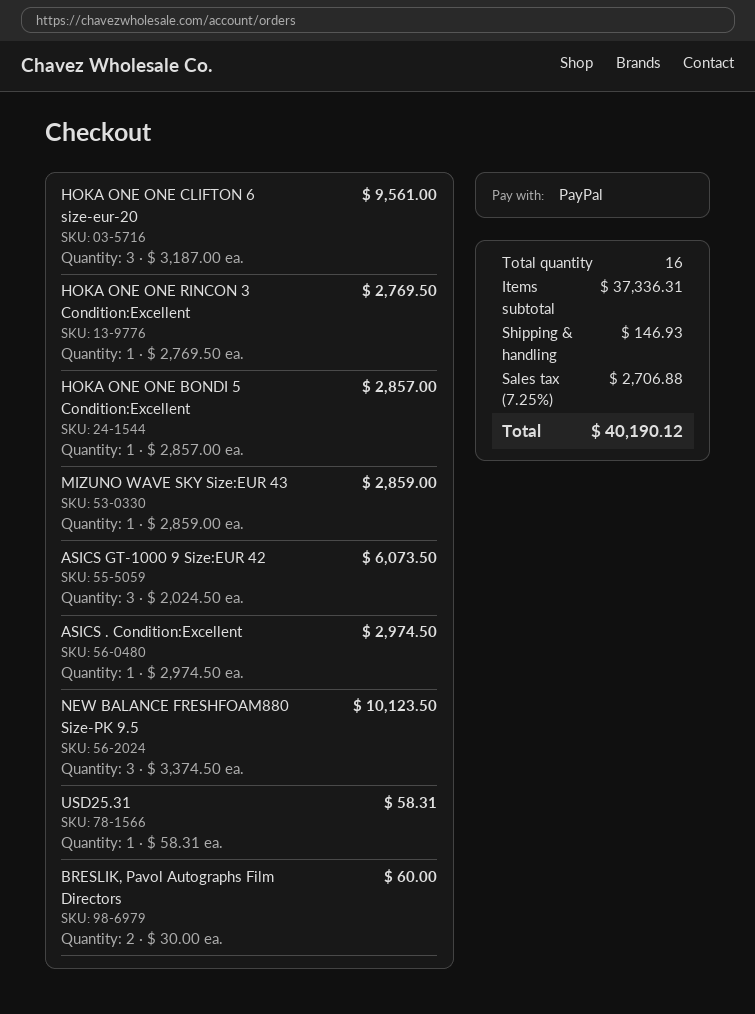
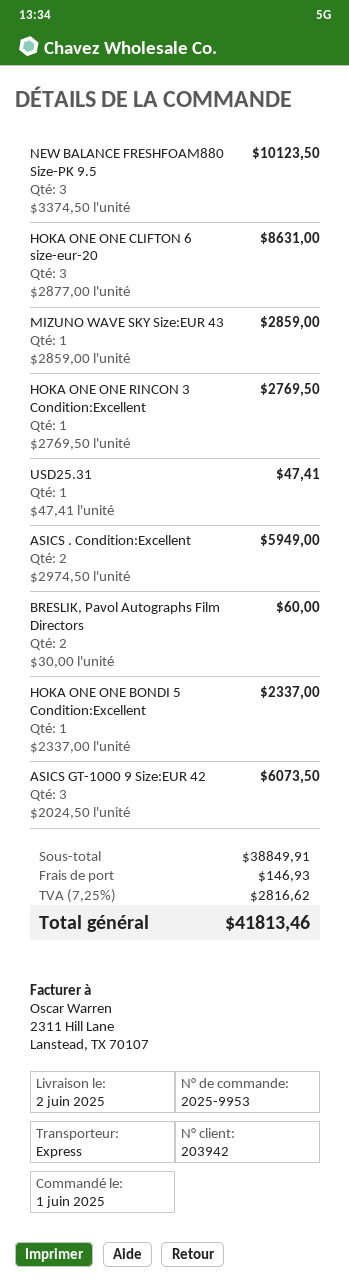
HOKA ONE ONE CLIFTON 6 size-eur-20: 3 x 3187.00 = 9561.00 -> 3 x 2877.00 = 8631.00
HOKA ONE ONE BONDI 5 Condition:Excellent: 1 x 2857.00 = 2857.00 -> 1 x 2337.00 = 2337.00
ASICS . Condition:Excellent: 1 x 2974.50 = 2974.50 -> 2 x 2974.50 = 5949.00
USD25.31: 1 x 58.31 = 58.31 -> 1 x 47.41 = 47.41
subtotal: 37336.31 -> 38849.91
tax: 7.25% = 2706.88 -> 7.25% = 2816.62
total: 40190.12 -> 41813.46

